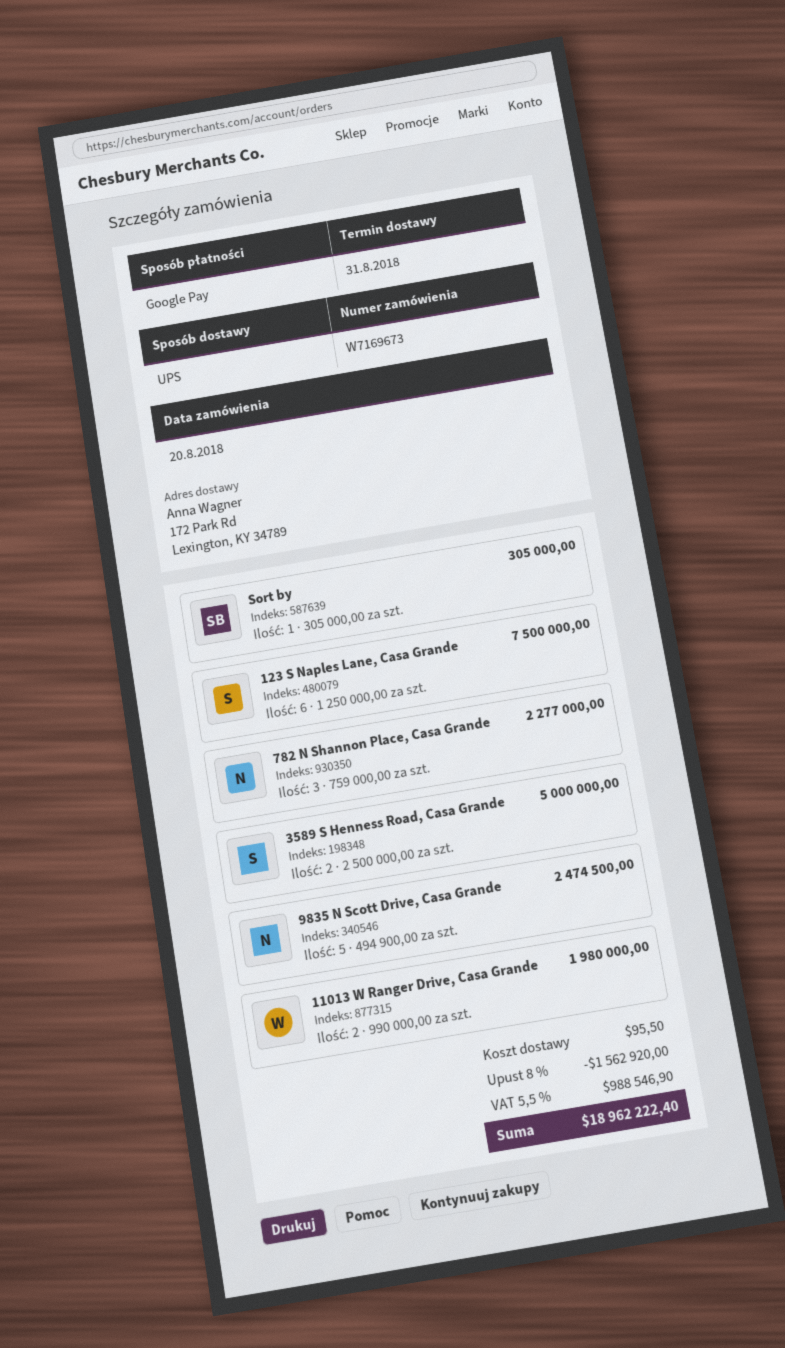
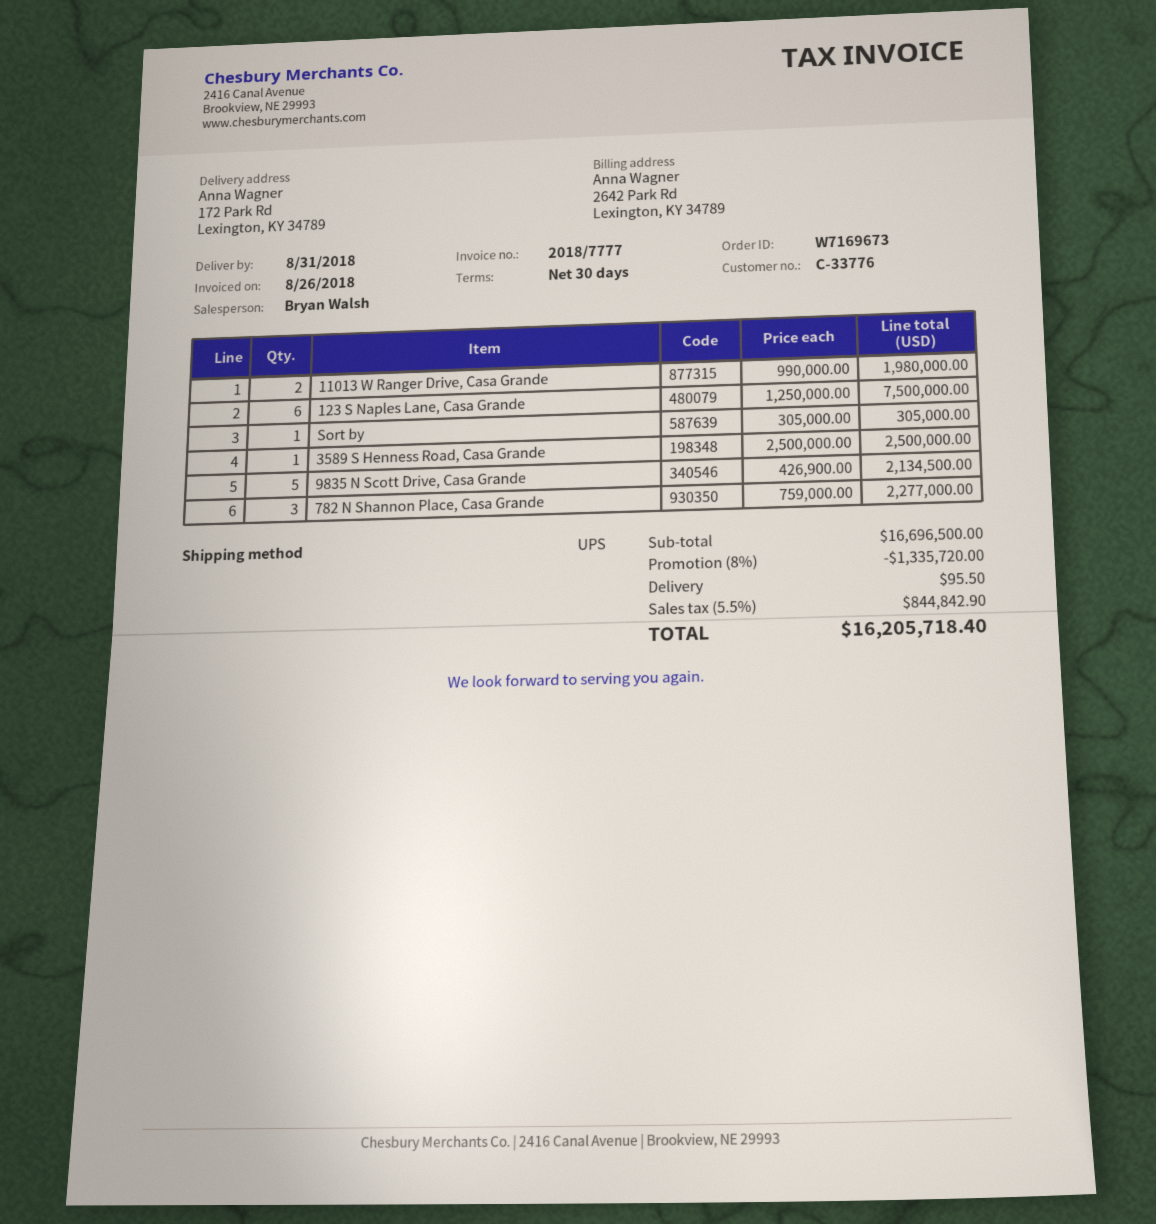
3589 S Henness Road, Casa Grande: 2 x 2500000.00 = 5000000.00 -> 1 x 2500000.00 = 2500000.00
9835 N Scott Drive, Casa Grande: 5 x 494900.00 = 2474500.00 -> 5 x 426900.00 = 2134500.00
discount: 8% = 1562920.00 -> 8% = 1335720.00
tax: 5.5% = 988546.90 -> 5.5% = 844842.90
total: 18962222.40 -> 16205718.40

